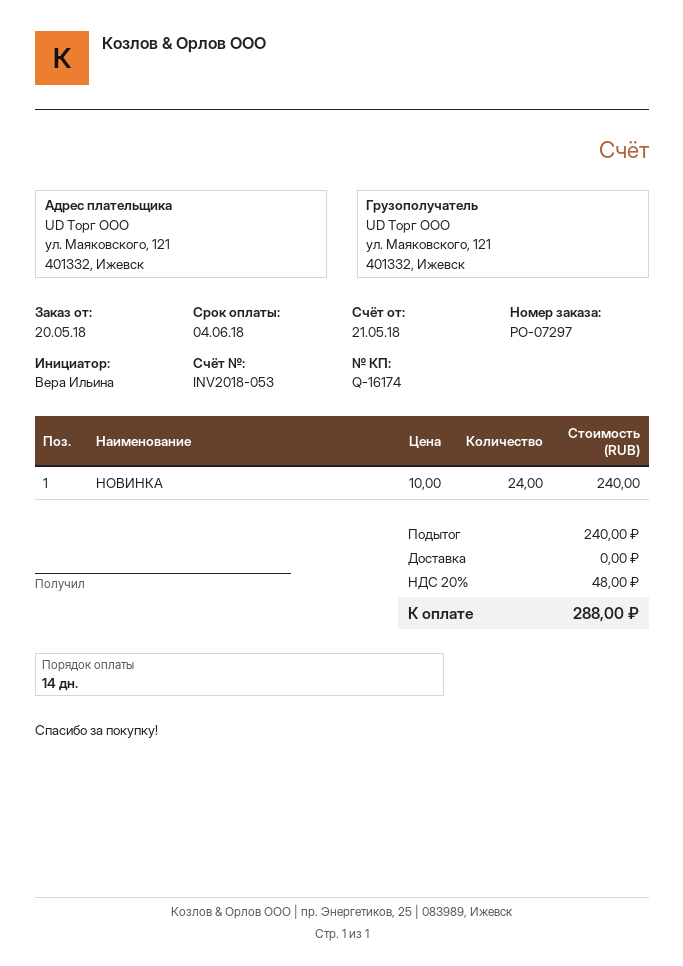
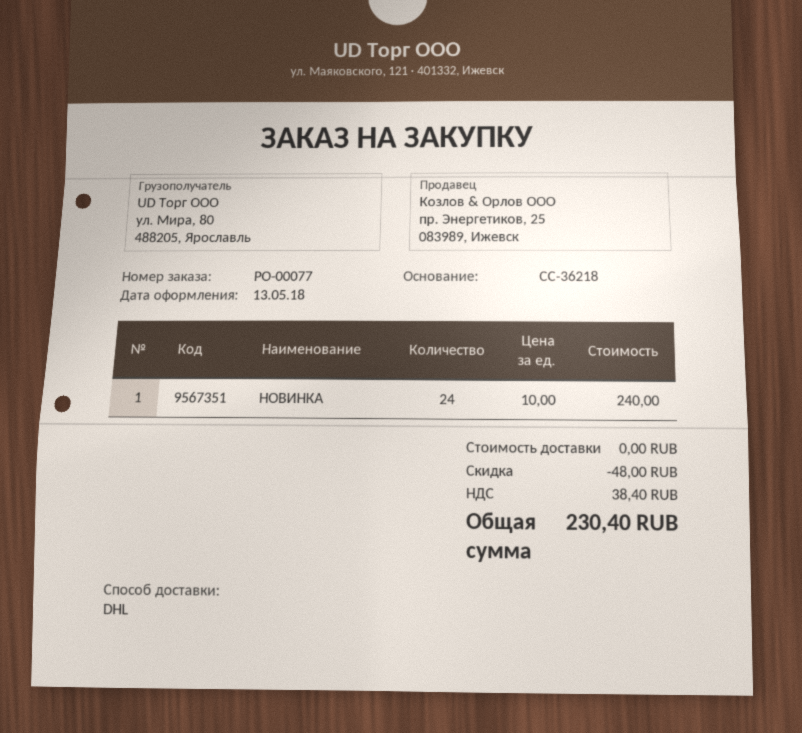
order number: PO-07297 -> PO-00077
order date: 2018-05-20 -> 2018-05-13
ship to: ул. Маяковского, 121, 401332, Ижевск -> ул. Мира, 80, 488205, Ярославль
discount: none -> 48.00
tax: 48.00 -> 38.40
total: 288.00 -> 230.40

